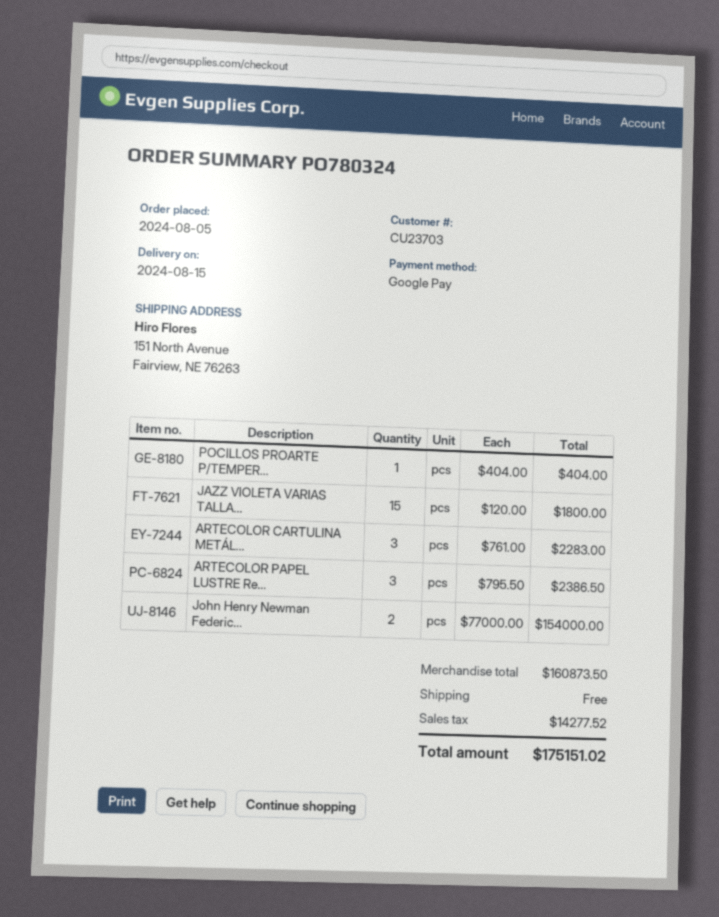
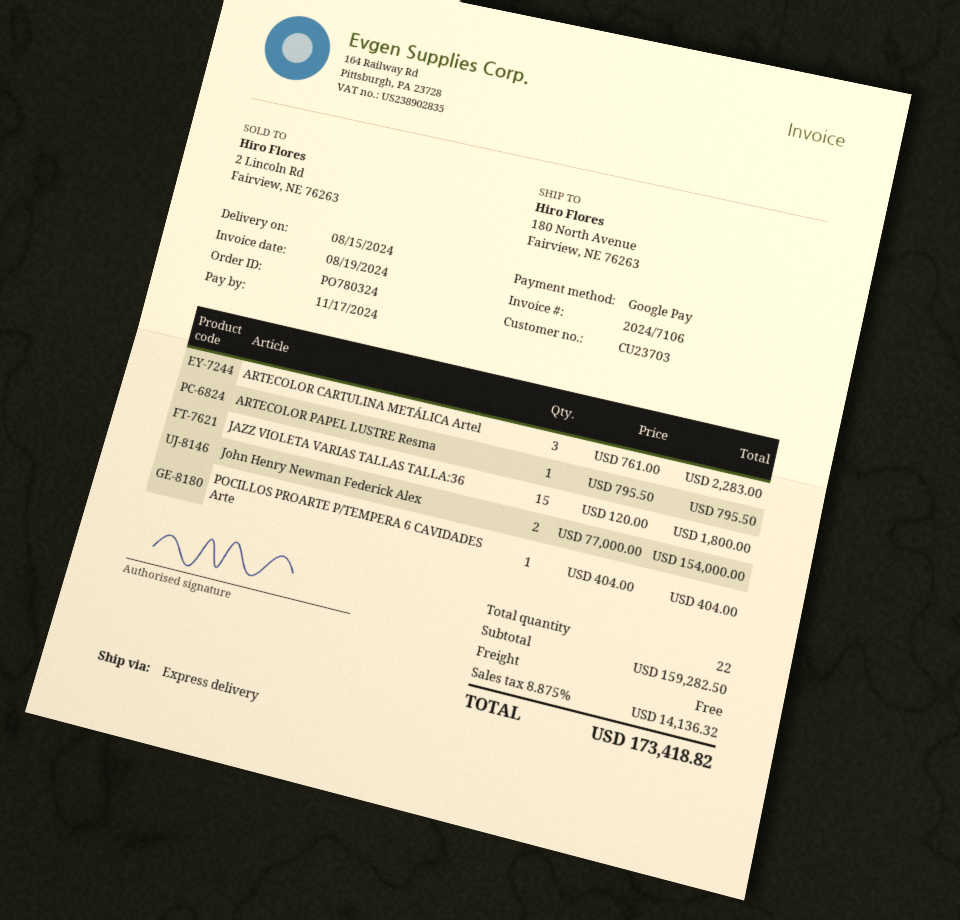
ship to: 151 North Avenue, Fairview, NE 76263 -> 180 North Avenue, Fairview, NE 76263
ARTECOLOR PAPEL LUSTRE Re...: 3 x 795.50 = 2386.50 -> 1 x 795.50 = 795.50
subtotal: 160873.50 -> 159282.50
tax: 14277.52 -> 14136.32
total: 175151.02 -> 173418.82

